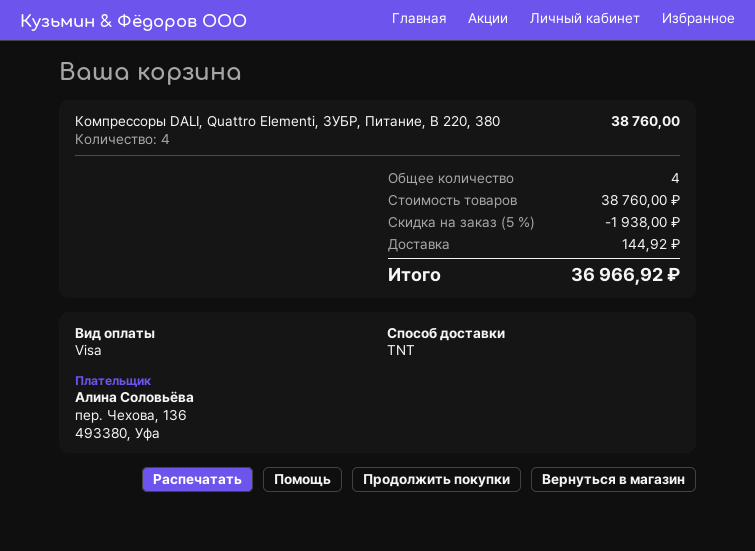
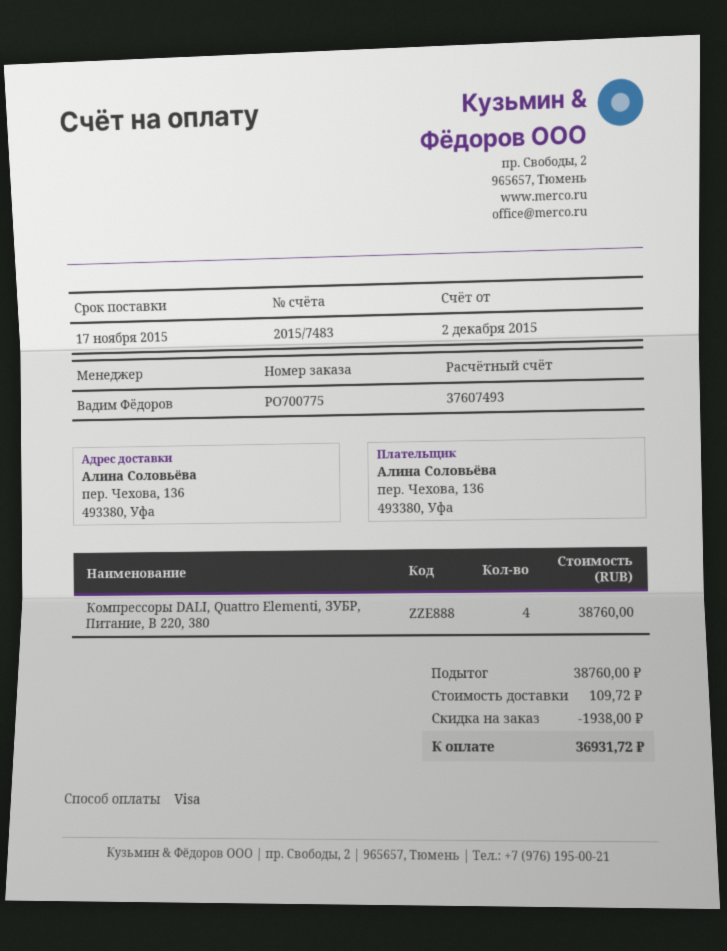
shipping: 144.92 -> 109.72
total: 36966.92 -> 36931.72

